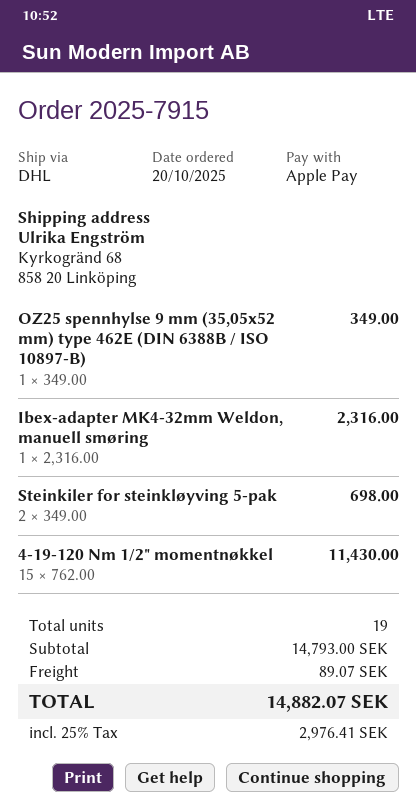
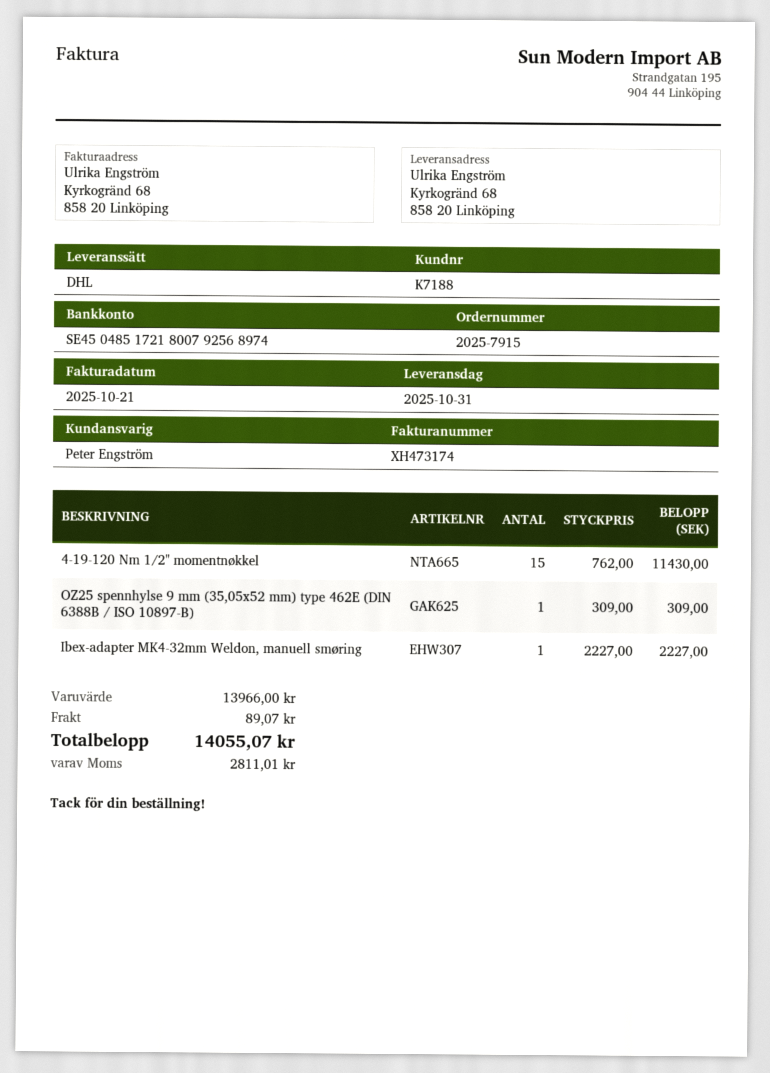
OZ25 spennhylse 9 mm (35,05x52 mm) type 462E (DIN 6388B / ISO 10897-B): 1 x 349.00 = 349.00 -> 1 x 309.00 = 309.00
Ibex-adapter MK4-32mm Weldon, manuell smøring: 1 x 2316.00 = 2316.00 -> 1 x 2227.00 = 2227.00
Steinkiler for steinkløyving 5-pak: 2 x 349.00 = 698.00 -> none
subtotal: 14793.00 -> 13966.00
tax: 2976.41 -> 2811.01
total: 14882.07 -> 14055.07

